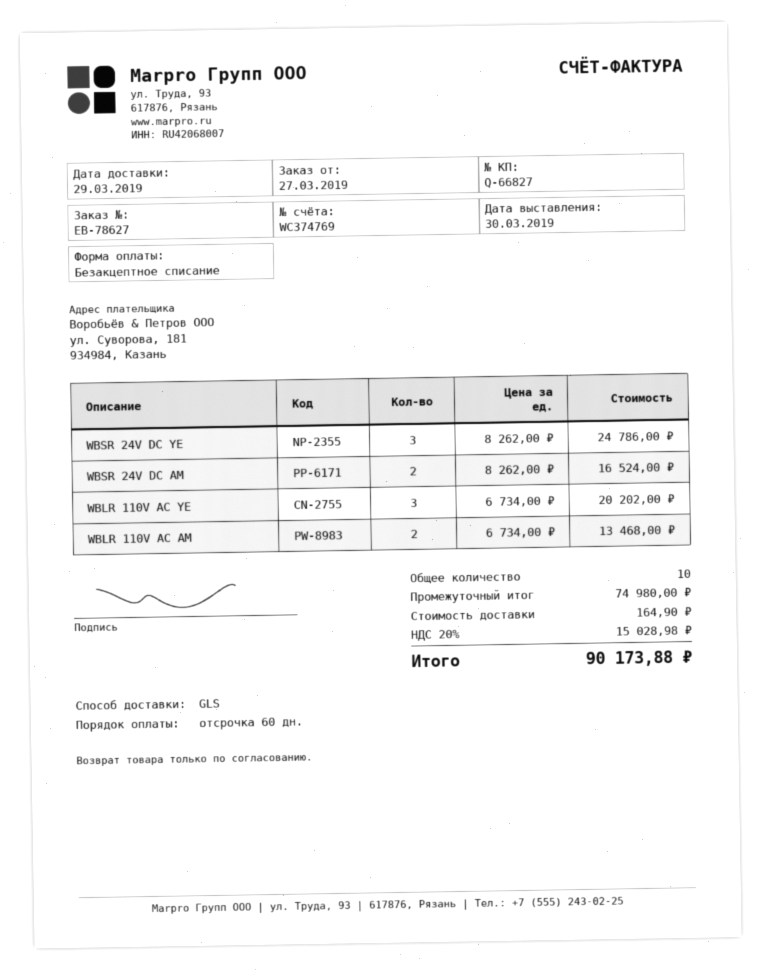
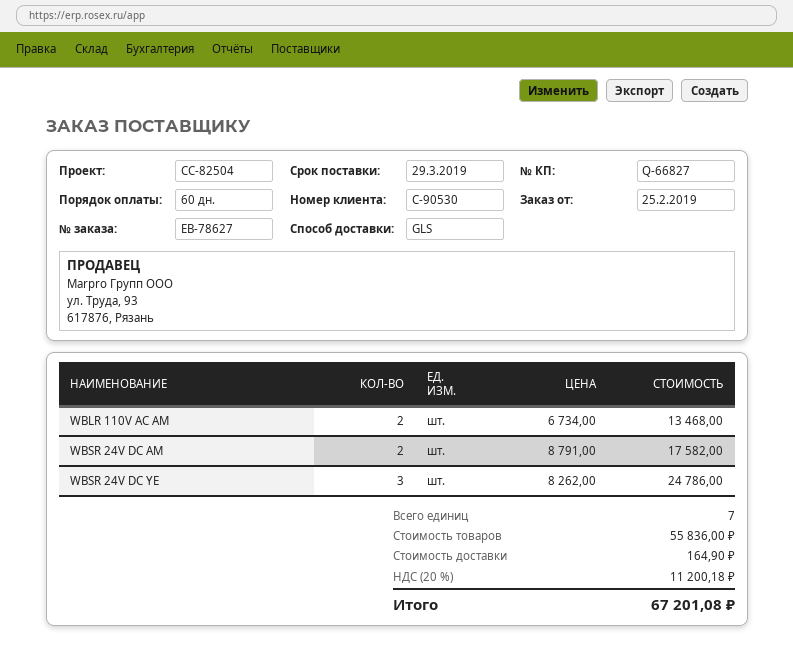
order date: 2019-03-27 -> 2019-02-25
WBSR 24V DC AM: 2 x 8262.00 = 16524.00 -> 2 x 8791.00 = 17582.00
WBLR 110V AC YE: 3 x 6734.00 = 20202.00 -> none
total quantity: 10 -> 7
subtotal: 74980.00 -> 55836.00
tax: 20% = 15028.98 -> 20% = 11200.18
total: 90173.88 -> 67201.08

